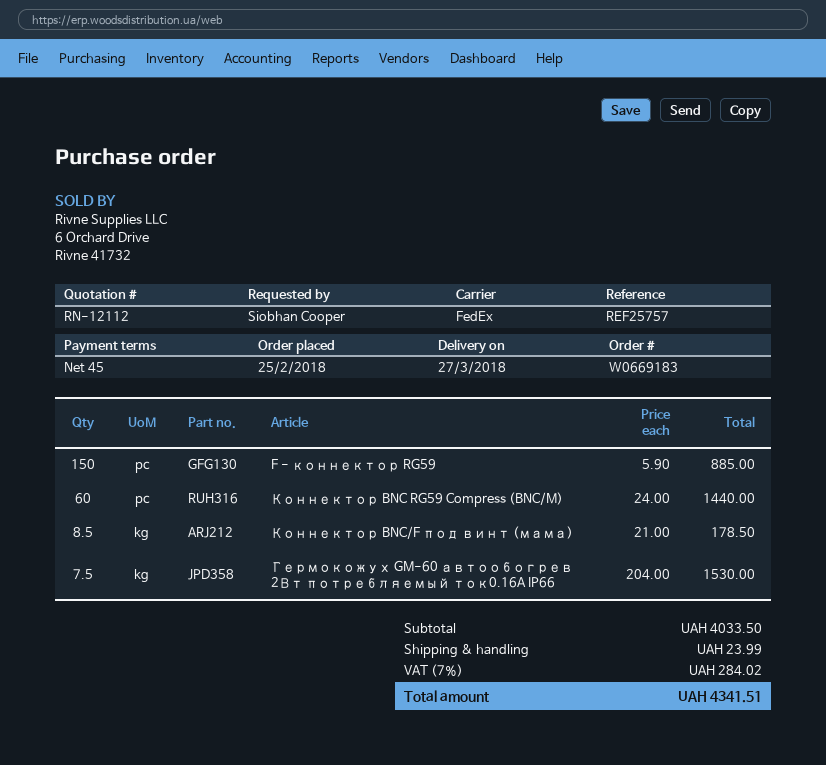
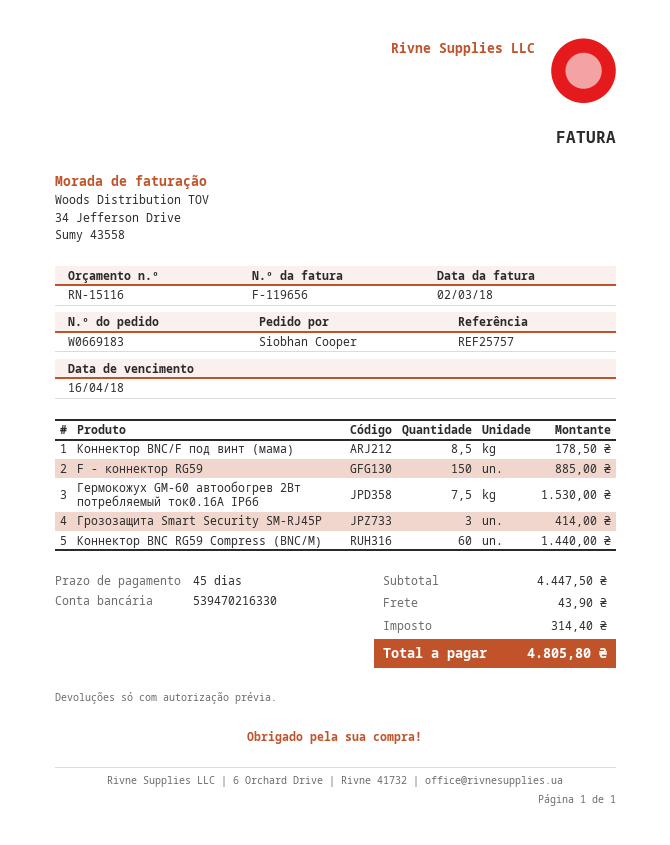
quote number: RN-12112 -> RN-15116
Грозозащита Smart Security SM-RJ45P: none -> 3 for 414.00
subtotal: 4033.50 -> 4447.50
shipping: 23.99 -> 43.90
tax: 284.02 -> 314.40
total: 4341.51 -> 4805.80

